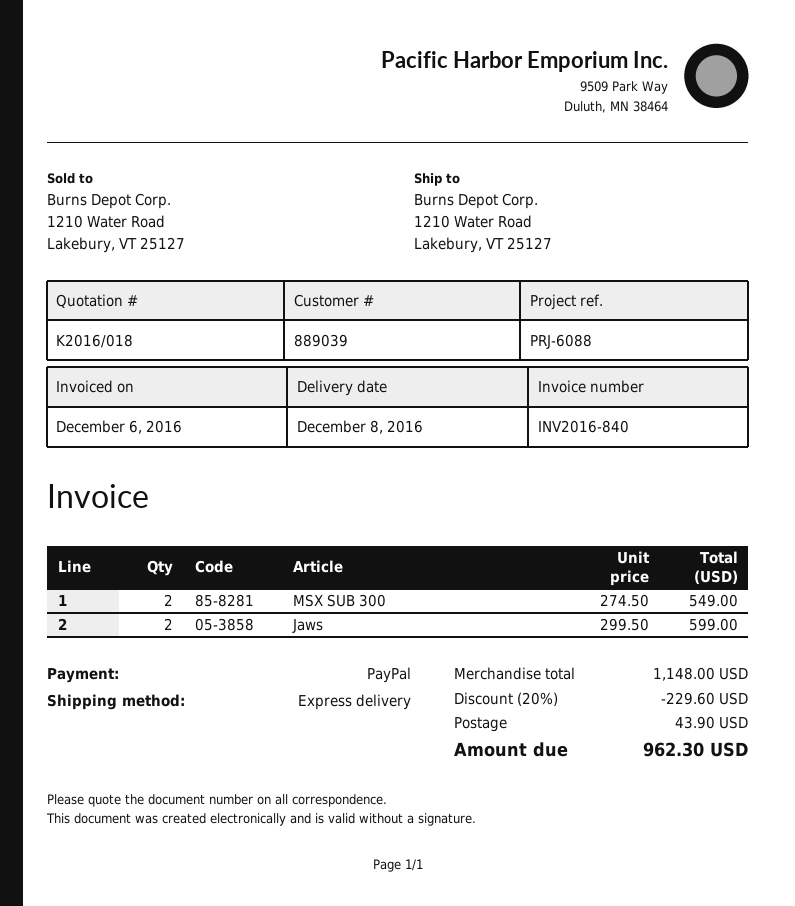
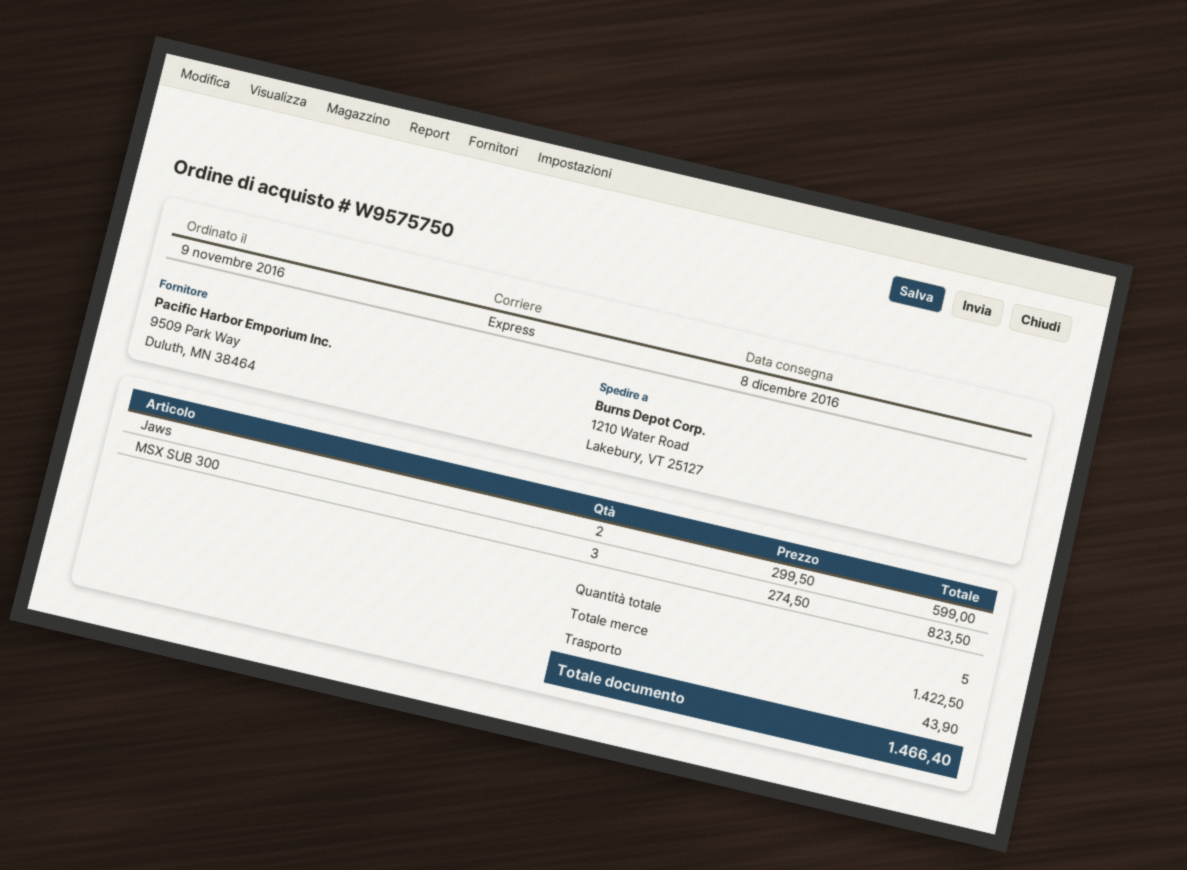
MSX SUB 300: 2 x 274.50 = 549.00 -> 3 x 274.50 = 823.50
subtotal: 1148.00 -> 1422.50
discount: 20% = 229.60 -> none
total: 962.30 -> 1466.40

